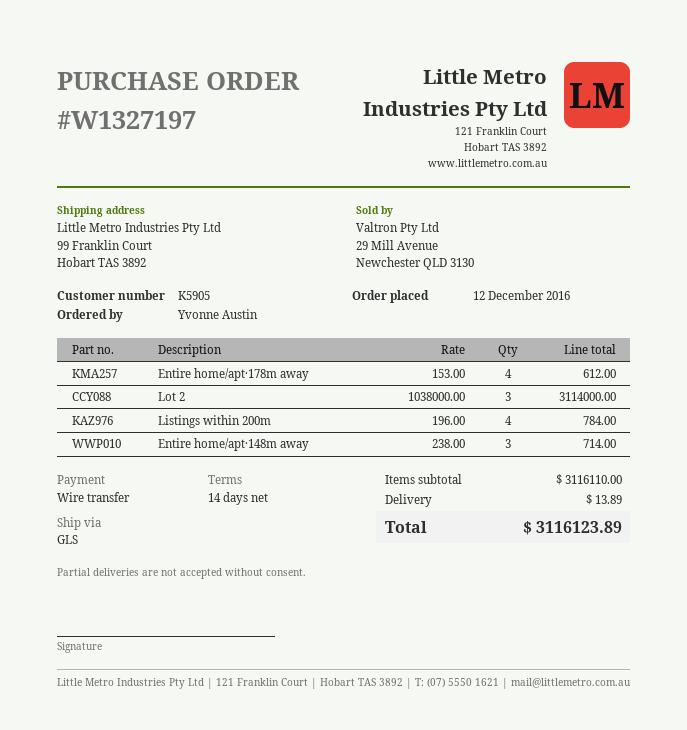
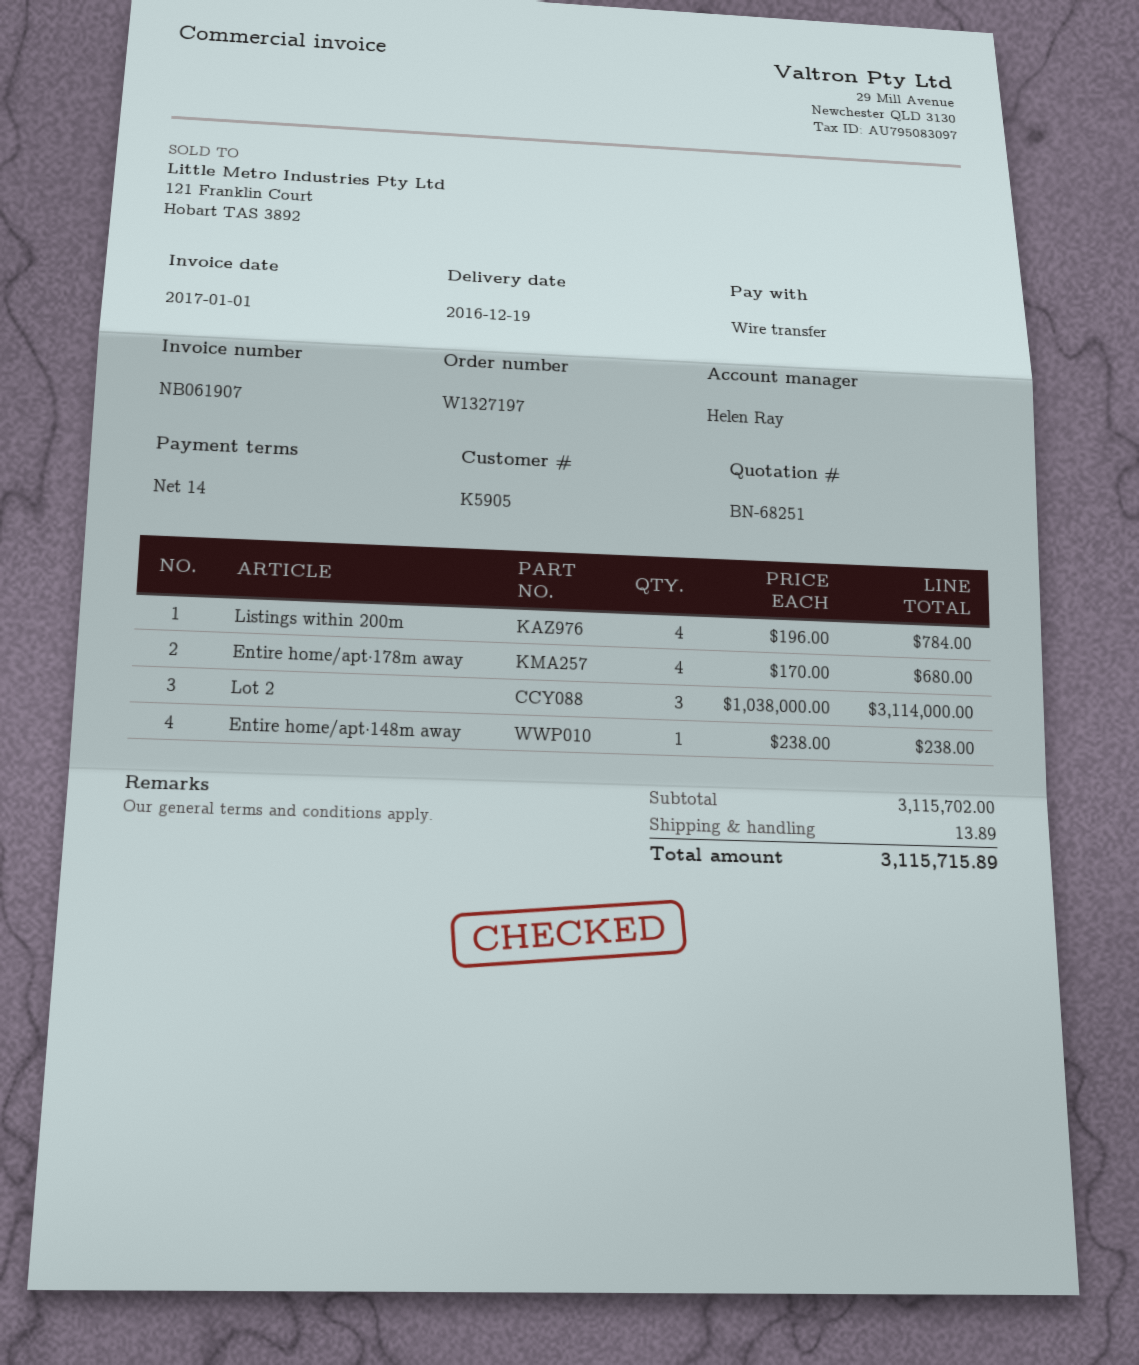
Entire home/apt·178m away: 4 x 153.00 = 612.00 -> 4 x 170.00 = 680.00
Entire home/apt·148m away: 3 x 238.00 = 714.00 -> 1 x 238.00 = 238.00
subtotal: 3116110.00 -> 3115702.00
total: 3116123.89 -> 3115715.89

